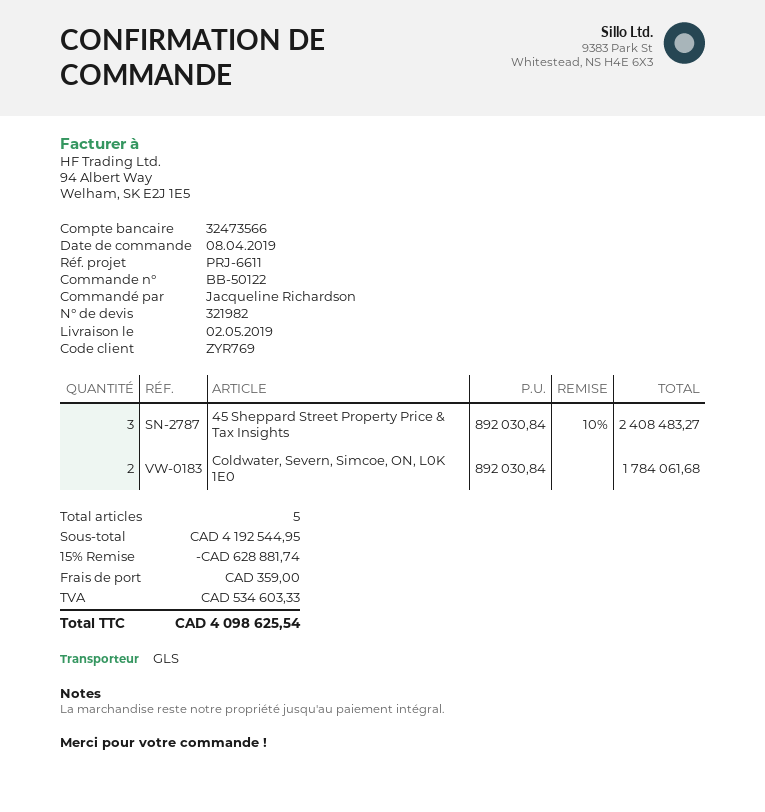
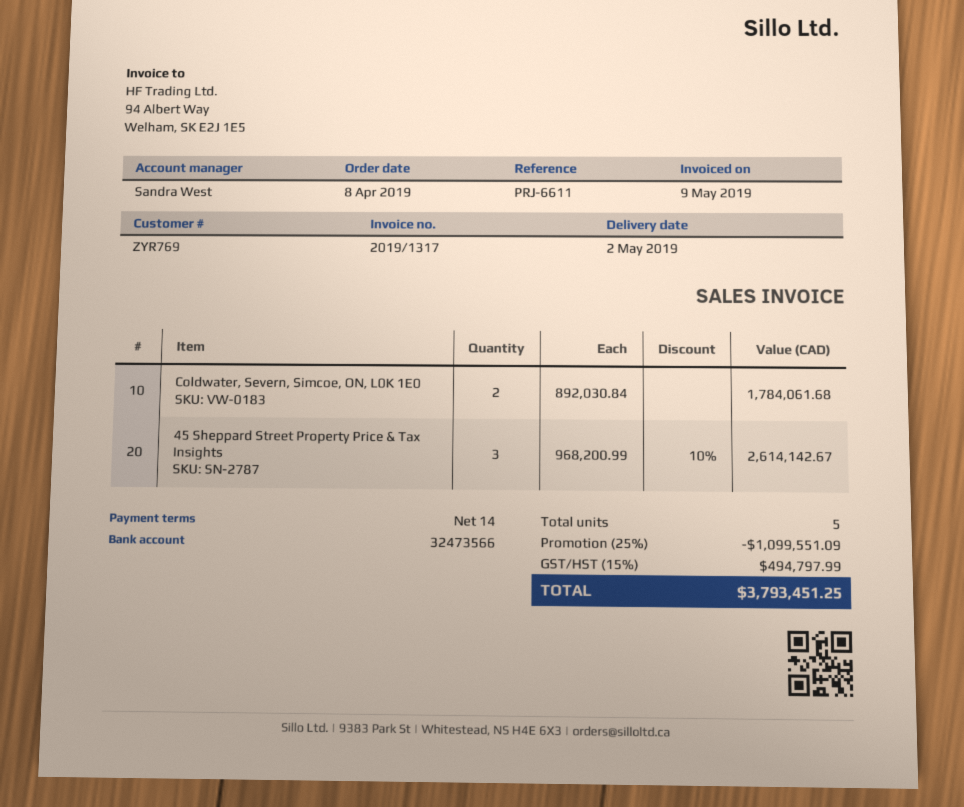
45 Sheppard Street Property Price & Tax Insights: 3 x 892030.84 - 10% = 2408483.27 -> 3 x 968200.99 - 10% = 2614142.67
discount: 15% = 628881.74 -> 25% = 1099551.09
shipping: 359.00 -> none
tax: 534603.33 -> 494797.99
total: 4098625.54 -> 3793451.25

